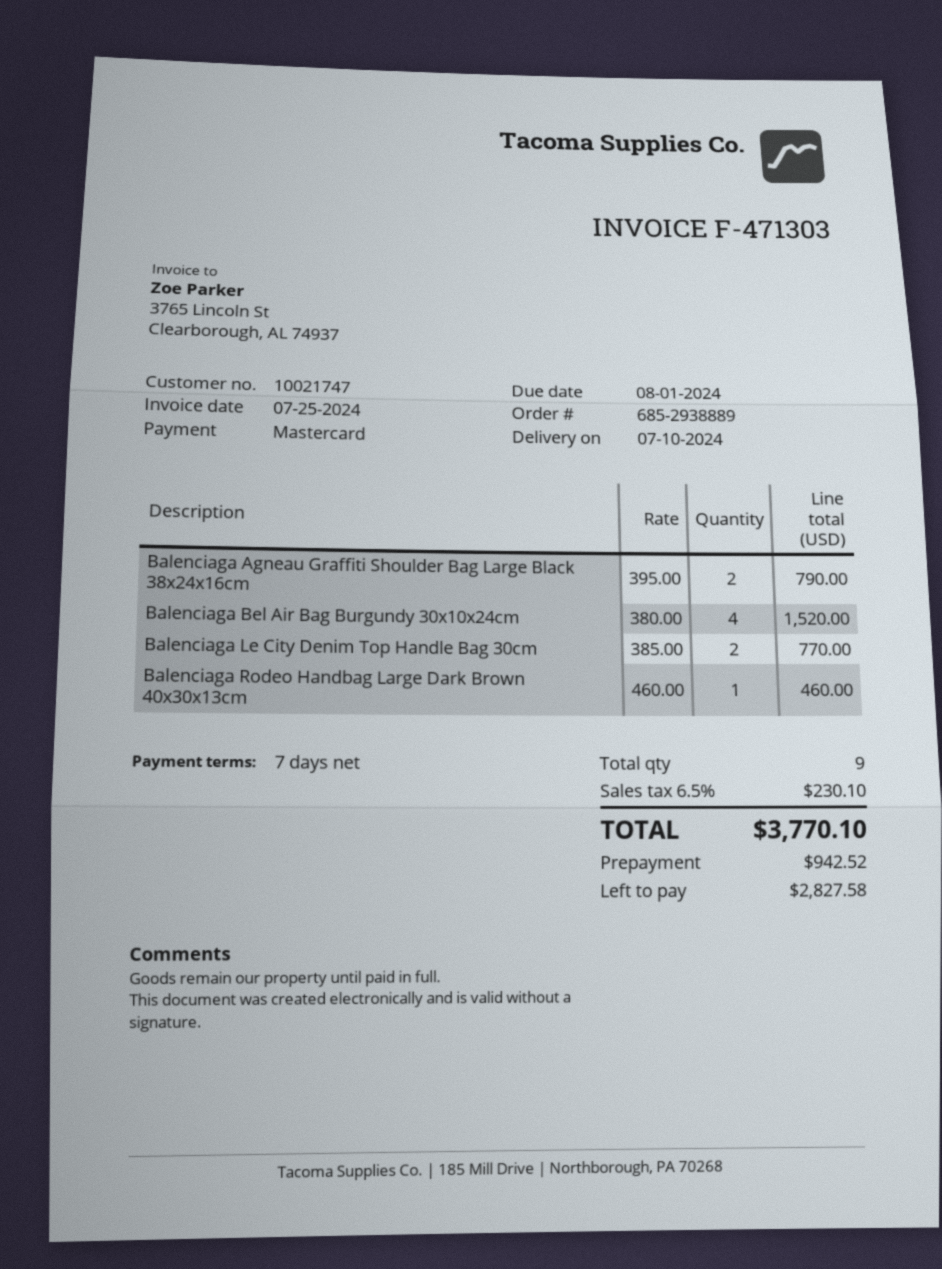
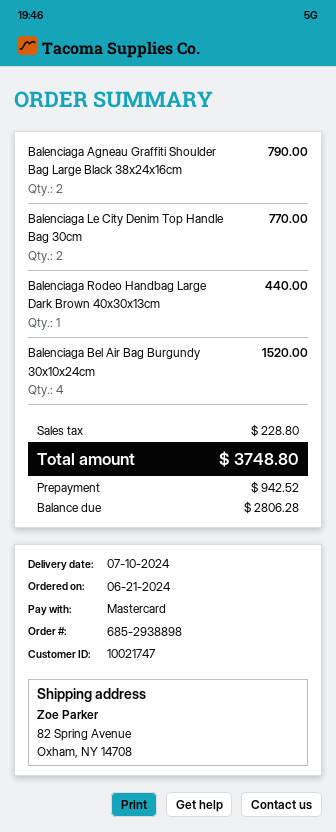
order number: 685-2938889 -> 685-2938898
Balenciaga Rodeo Handbag Large Dark Brown 40x30x13cm: 1 for 460.00 -> 1 for 440.00
tax: 230.10 -> 228.80
total: 3770.10 -> 3748.80
balance: 2827.58 -> 2806.28

